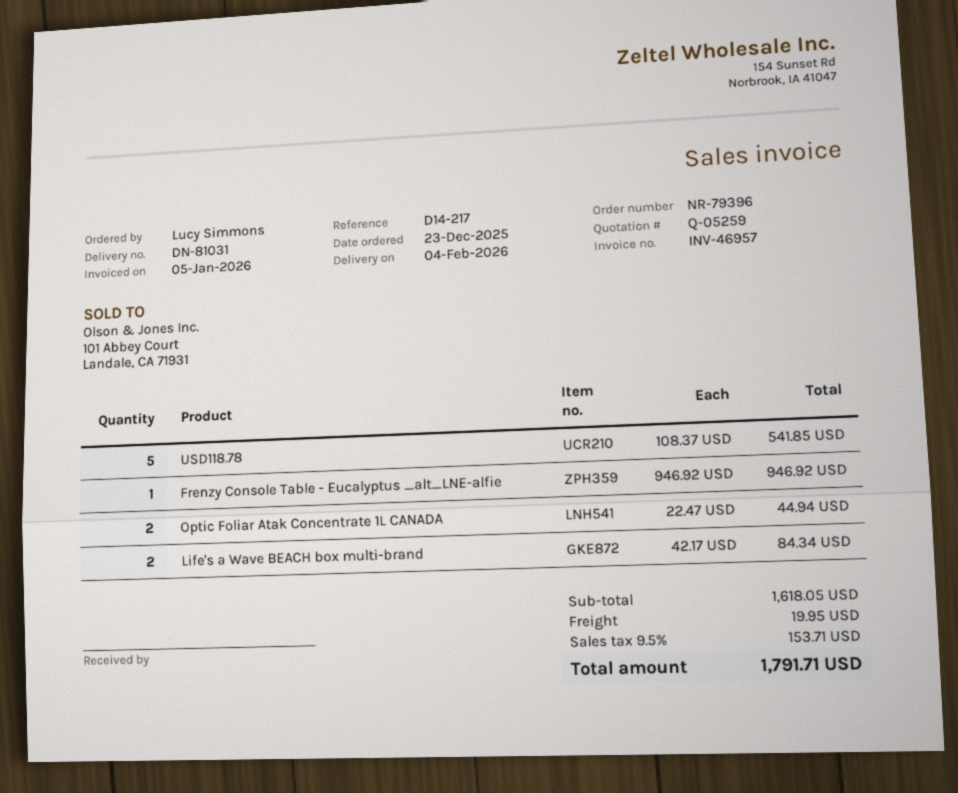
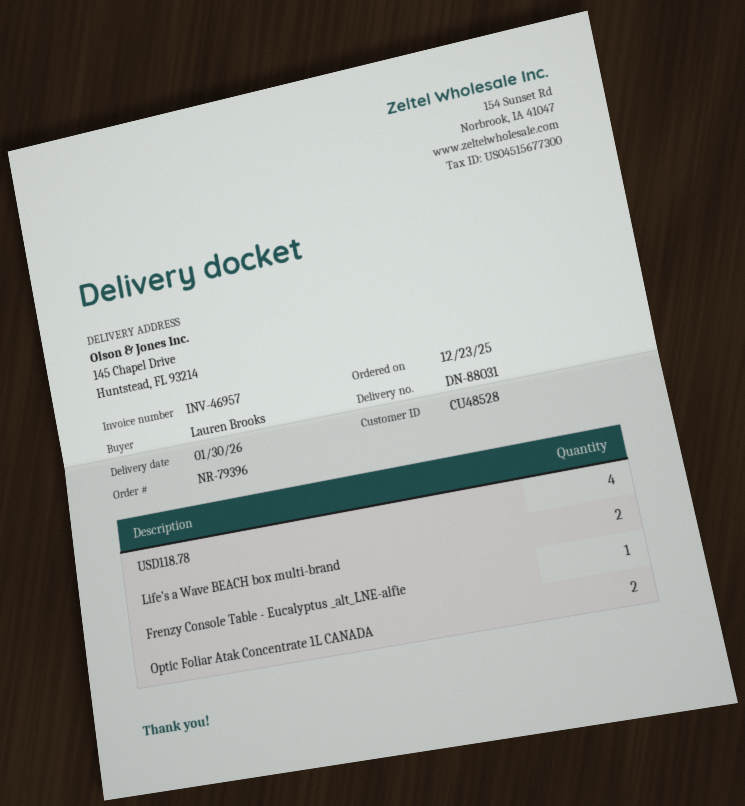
delivery note number: DN-81031 -> DN-88031
delivery date: 2026-02-04 -> 2026-01-30
ordered by: Lucy Simmons -> Lauren Brooks
USD118.78: 5 -> 4

